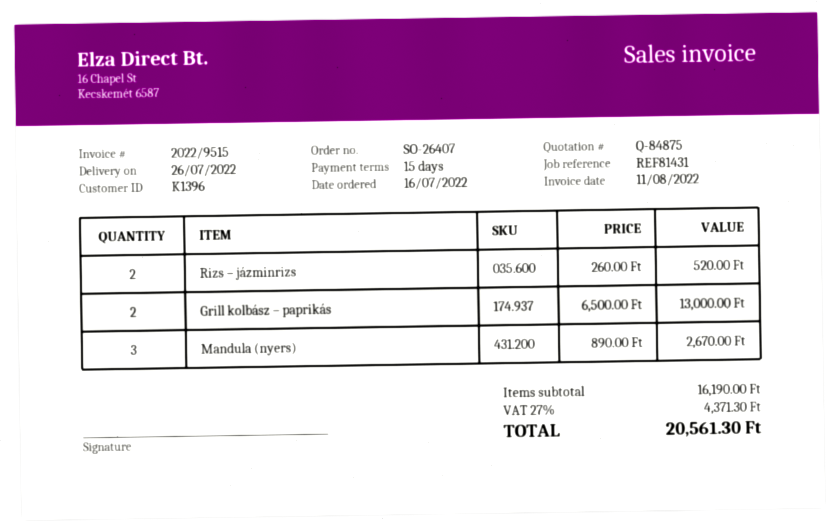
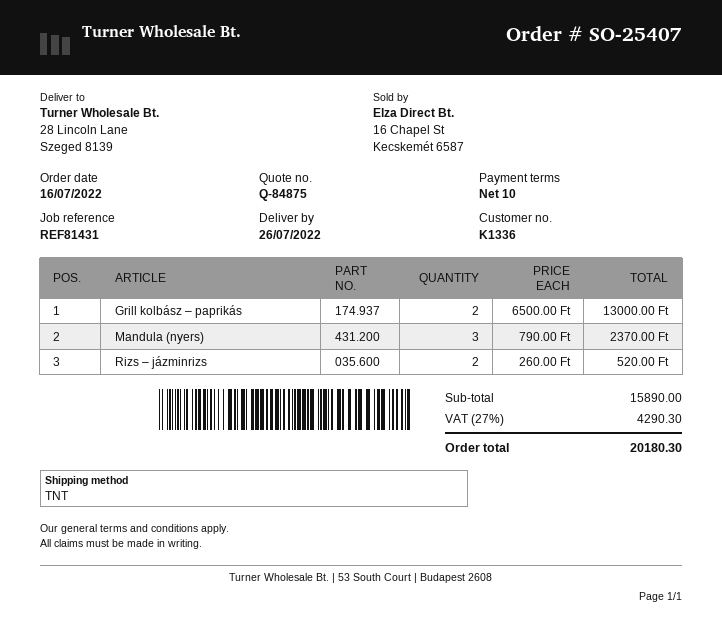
order number: SO-26407 -> SO-25407
payment terms: 15 days -> 10 days
customer number: K1396 -> K1336
Mandula (nyers): 3 x 890.00 = 2670.00 -> 3 x 790.00 = 2370.00
subtotal: 16190.00 -> 15890.00
tax: 27% = 4371.30 -> 27% = 4290.30
total: 20561.30 -> 20180.30

